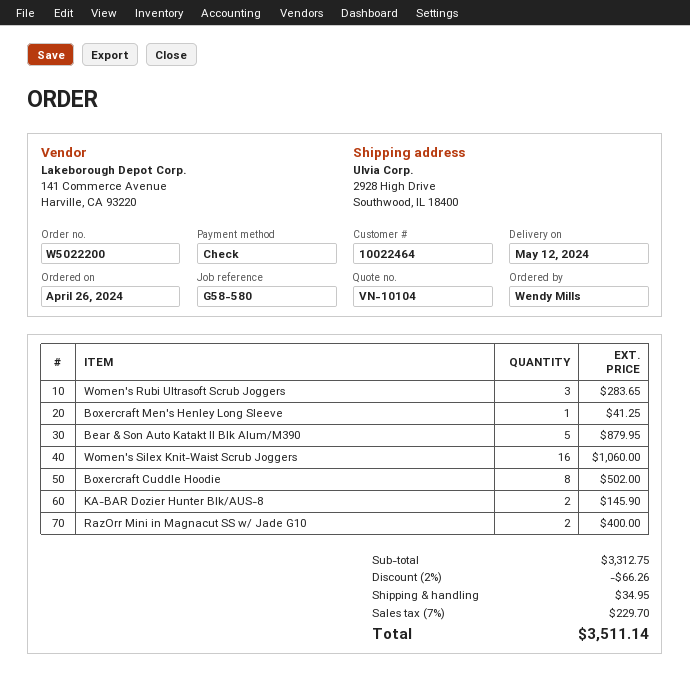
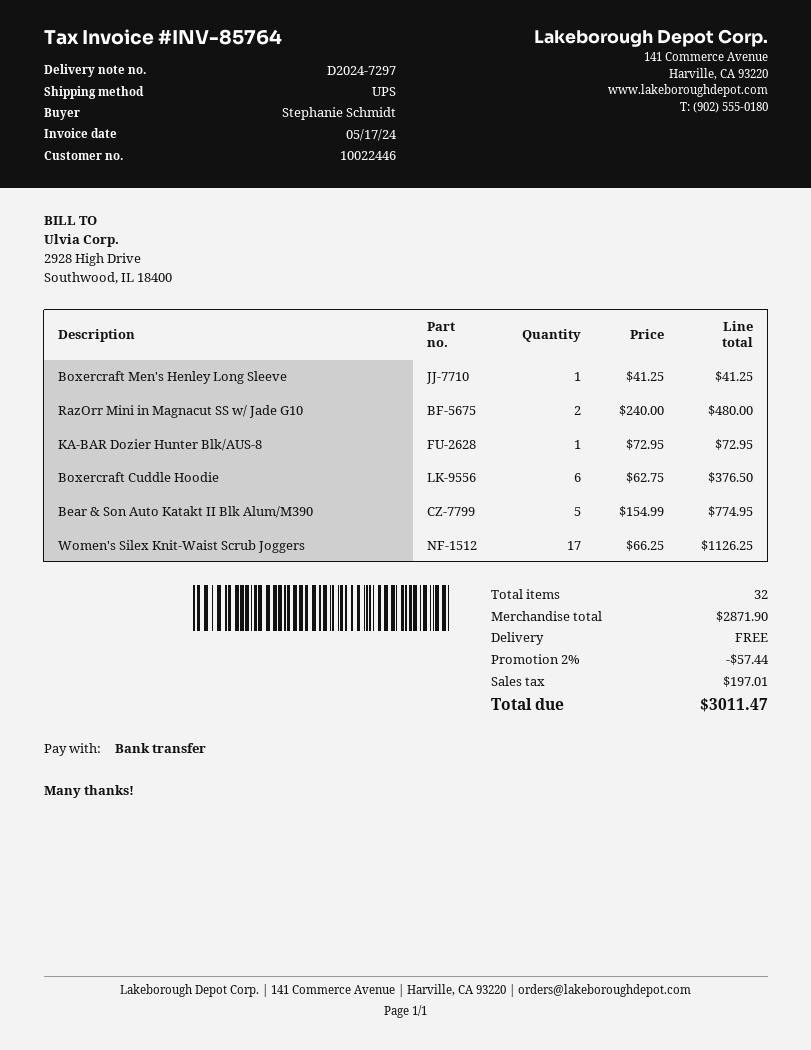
customer number: 10022464 -> 10022446
ordered by: Wendy Mills -> Stephanie Schmidt
payment method: cheque -> bank transfer
Women's Rubi Ultrasoft Scrub Joggers: 3 for 283.65 -> none
Bear & Son Auto Katakt II Blk Alum/M390: 5 for 879.95 -> 5 for 774.95
Women's Silex Knit-Waist Scrub Joggers: 16 for 1060.00 -> 17 for 1126.25
Boxercraft Cuddle Hoodie: 8 for 502.00 -> 6 for 376.50
KA-BAR Dozier Hunter Blk/AUS-8: 2 for 145.90 -> 1 for 72.95
RazOrr Mini in Magnacut SS w/ Jade G10: 2 for 400.00 -> 2 for 480.00
subtotal: 3312.75 -> 2871.90
discount: 2% = 66.26 -> 2% = 57.44
shipping: 34.95 -> 0.00
tax: 229.70 -> 197.01
total: 3511.14 -> 3011.47

